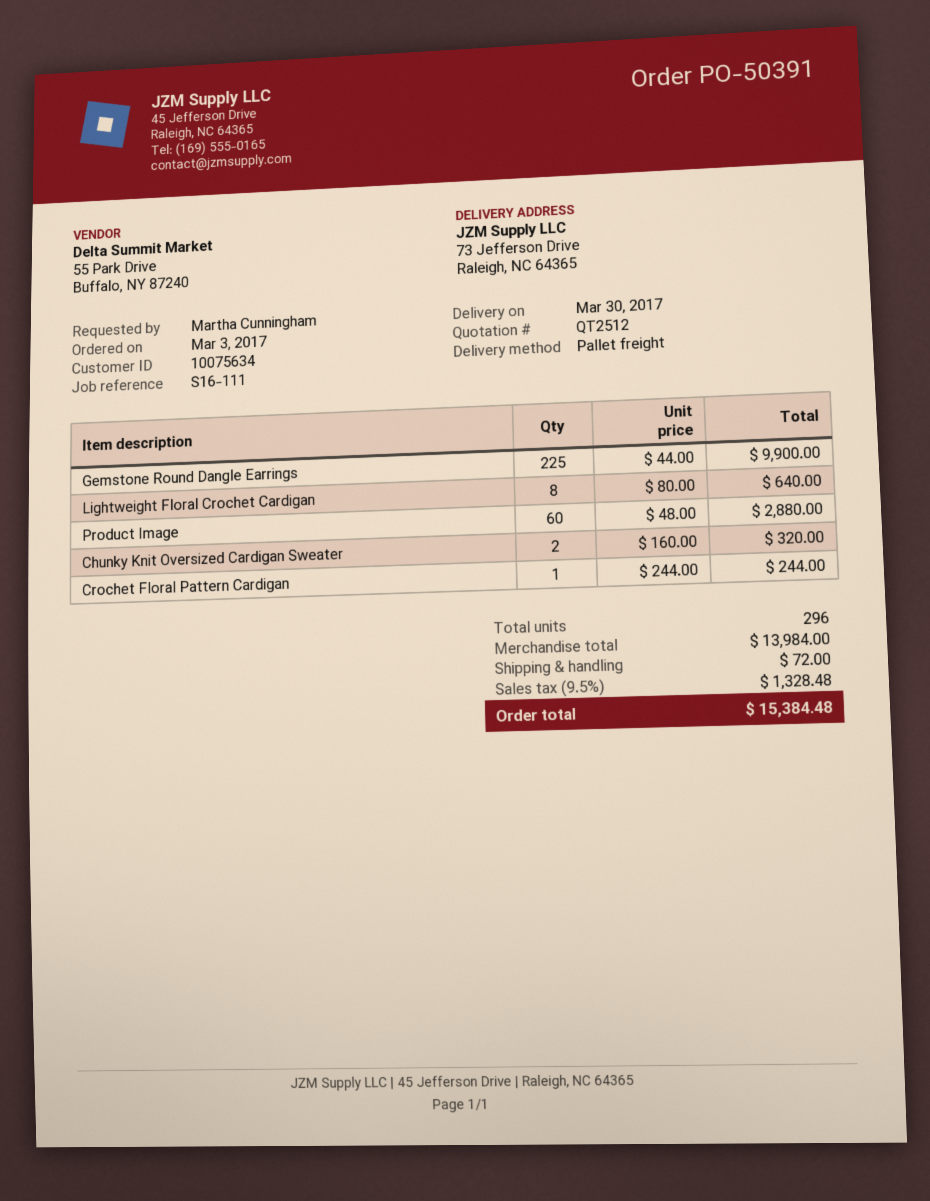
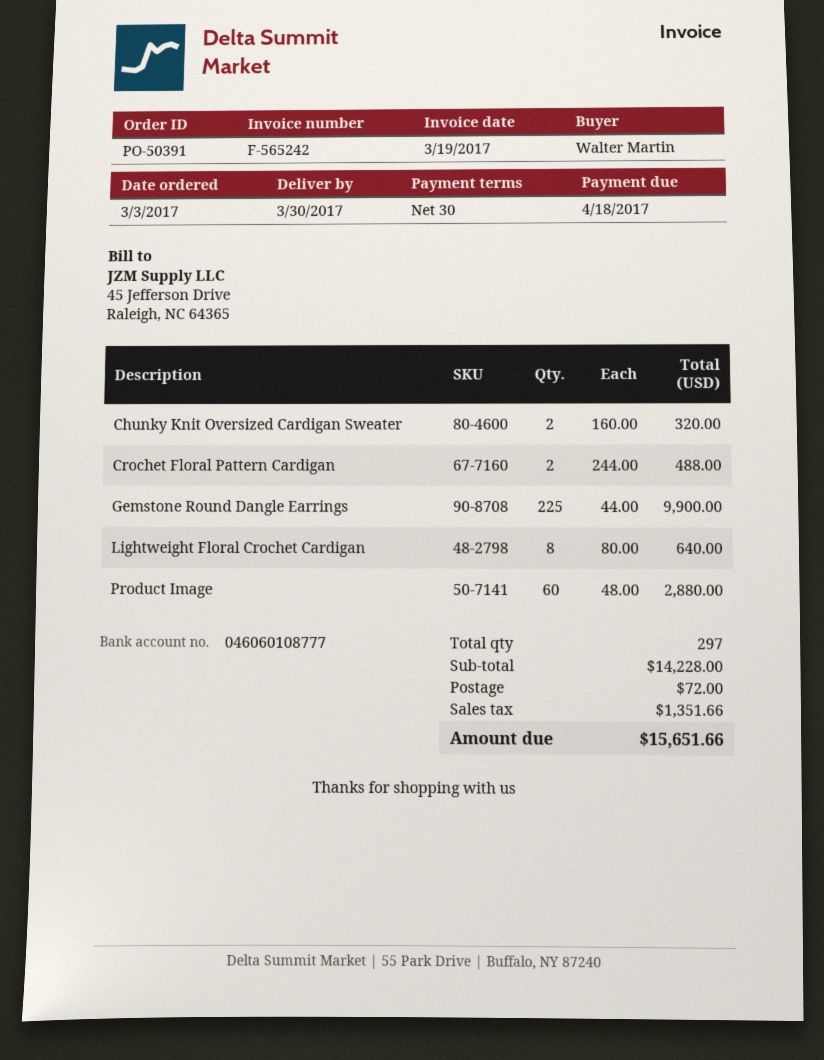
ordered by: Martha Cunningham -> Walter Martin
Crochet Floral Pattern Cardigan: 1 x 244.00 = 244.00 -> 2 x 244.00 = 488.00
total quantity: 296 -> 297
subtotal: 13984.00 -> 14228.00
tax: 1328.48 -> 1351.66
total: 15384.48 -> 15651.66

